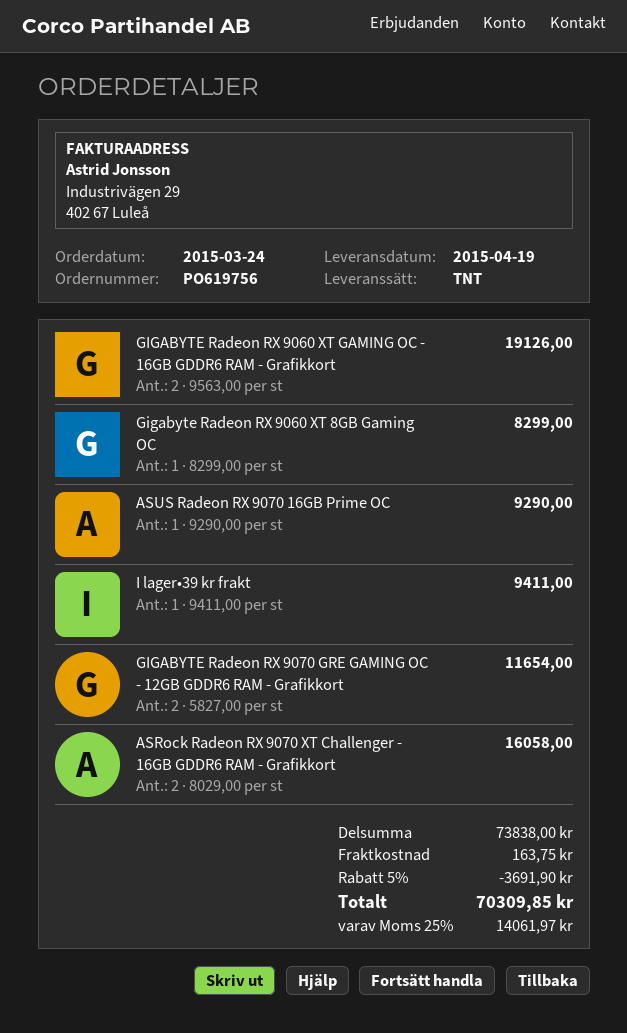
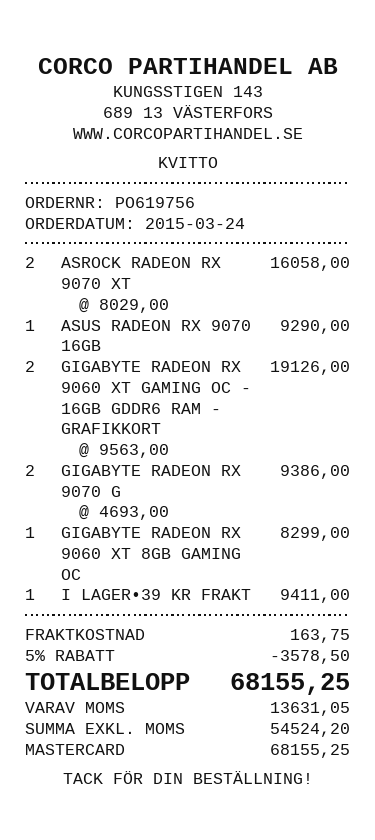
GIGABYTE Radeon RX 9070 GRE GAMING OC - 12GB GDDR6 RAM - Grafikkort: 2 x 5827.00 = 11654.00 -> 2 x 4693.00 = 9386.00
discount: 5% = 3691.90 -> 5% = 3578.50
tax: 14061.97 -> 13631.05
total: 70309.85 -> 68155.25

